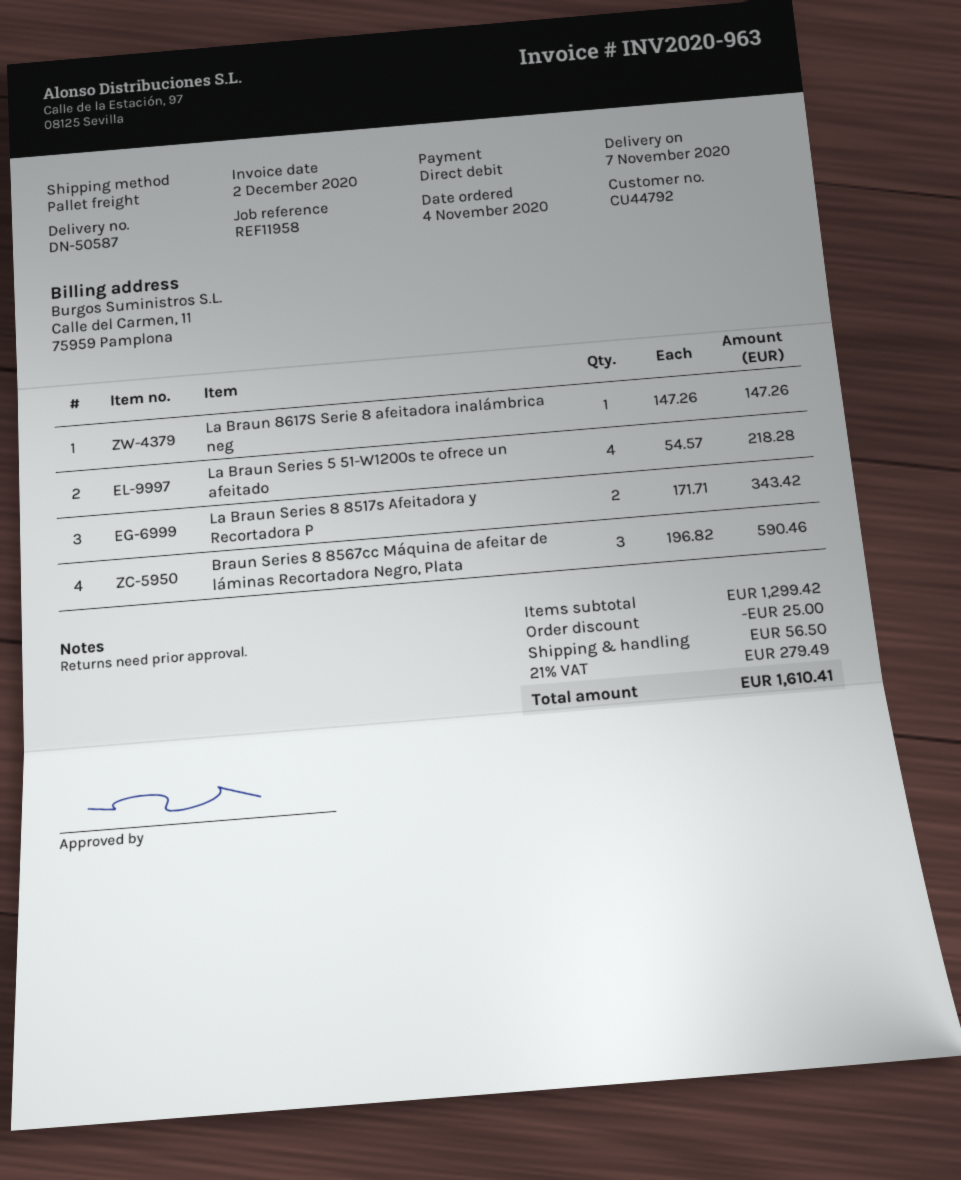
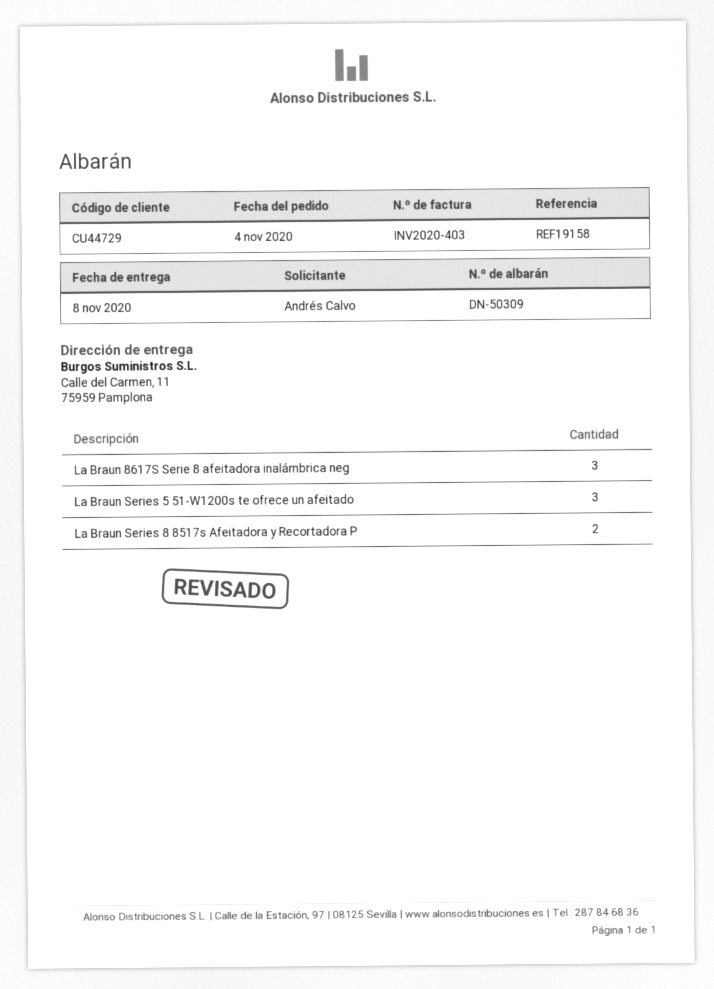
delivery note number: DN-50587 -> DN-50309
delivery date: 2020-11-07 -> 2020-11-08
invoice number: INV2020-963 -> INV2020-403
customer number: CU44792 -> CU44729
reference: REF11958 -> REF19158
La Braun 8617S Serie 8 afeitadora inalámbrica neg: 1 -> 3
La Braun Series 5 51-W1200s te ofrece un afeitado: 4 -> 3
Braun Series 8 8567cc Máquina de afeitar de láminas Recortadora Negro, Plata: 3 -> none

